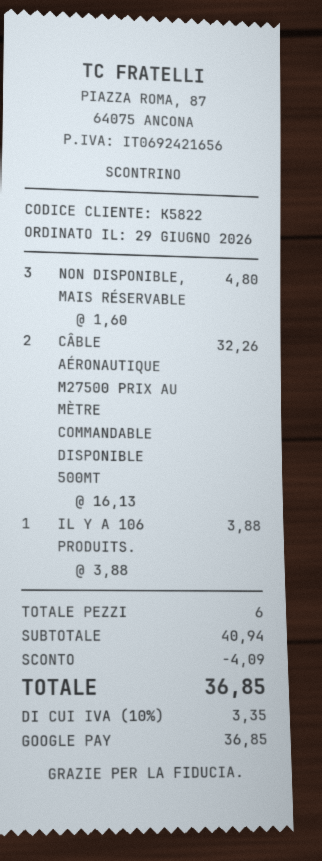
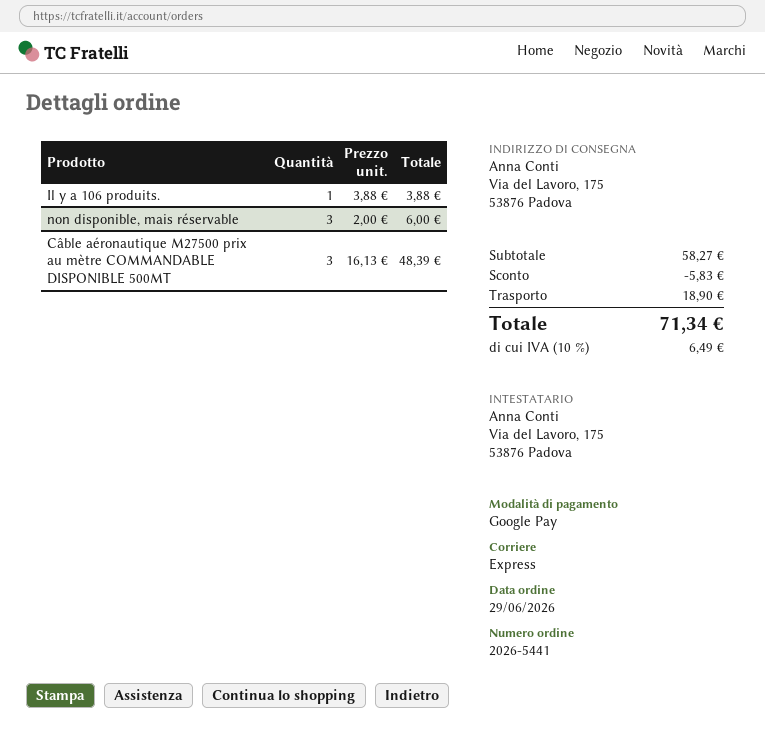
NON DISPONIBLE, MAIS RÉSERVABLE: 3 x 1.60 = 4.80 -> 3 x 2.00 = 6.00
CÂBLE AÉRONAUTIQUE M27500 PRIX AU MÈTRE COMMANDABLE DISPONIBLE 500MT: 2 x 16.13 = 32.26 -> 3 x 16.13 = 48.39
subtotal: 40.94 -> 58.27
discount: 4.09 -> 5.83
shipping: none -> 18.90
tax: 10% = 3.35 -> 10% = 6.49
total: 36.85 -> 71.34

